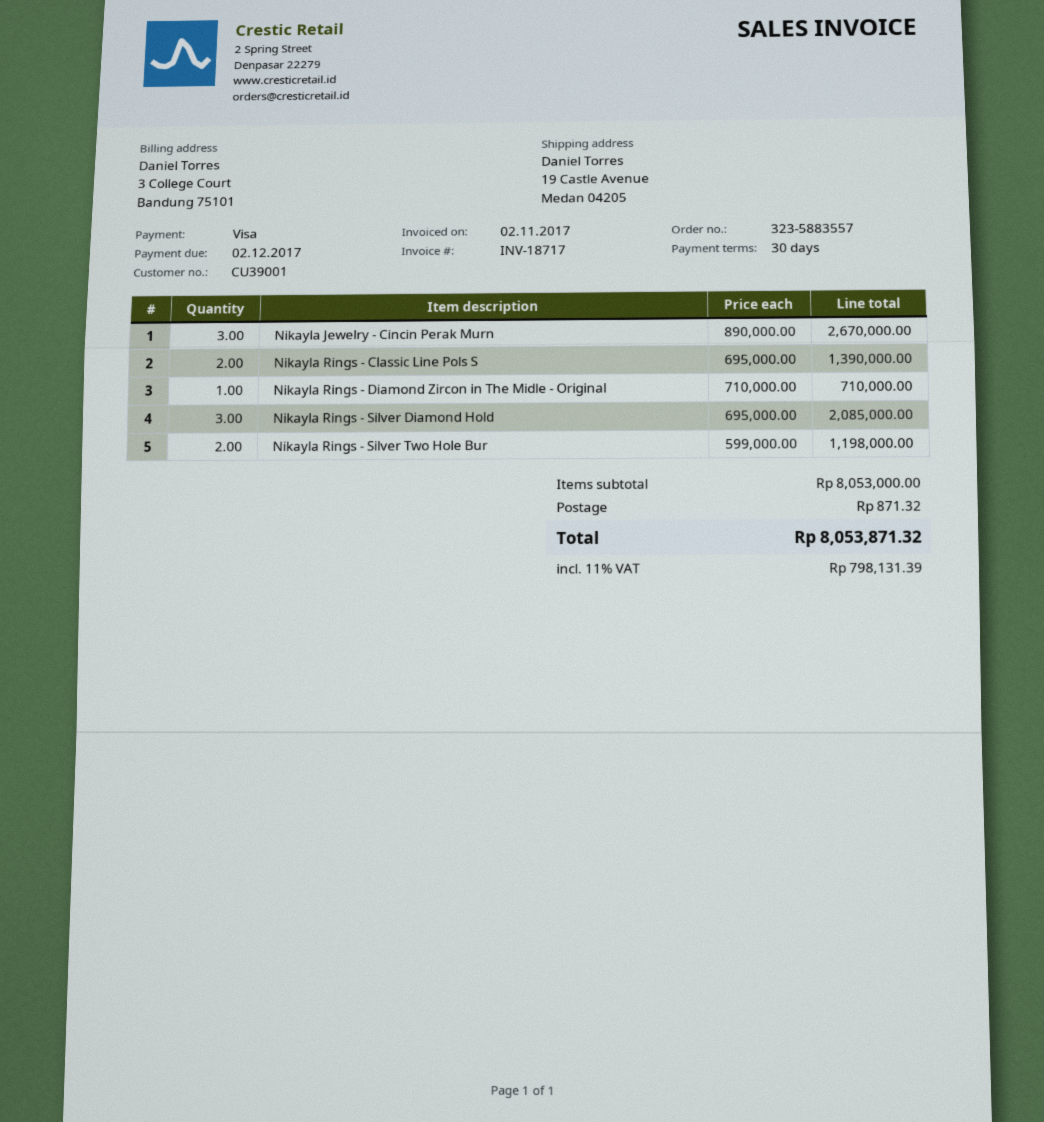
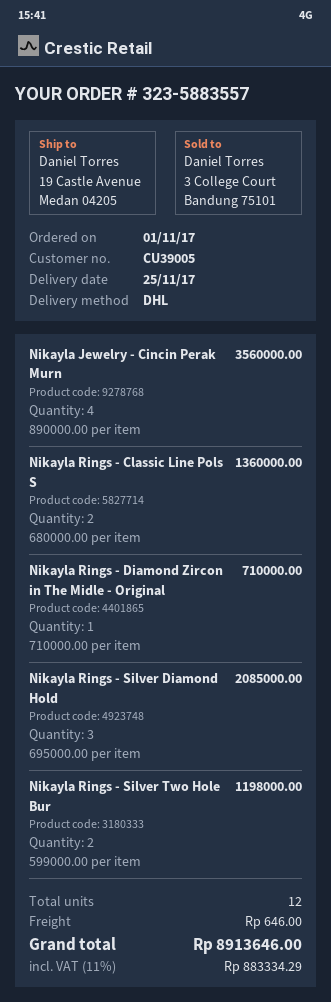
customer number: CU39001 -> CU39005
Nikayla Jewelry - Cincin Perak Murn: 3 x 890000.00 = 2670000.00 -> 4 x 890000.00 = 3560000.00
Nikayla Rings - Classic Line Pols S: 2 x 695000.00 = 1390000.00 -> 2 x 680000.00 = 1360000.00
shipping: 871.32 -> 646.00
tax: 11% = 798131.39 -> 11% = 883334.29
total: 8053871.32 -> 8913646.00

